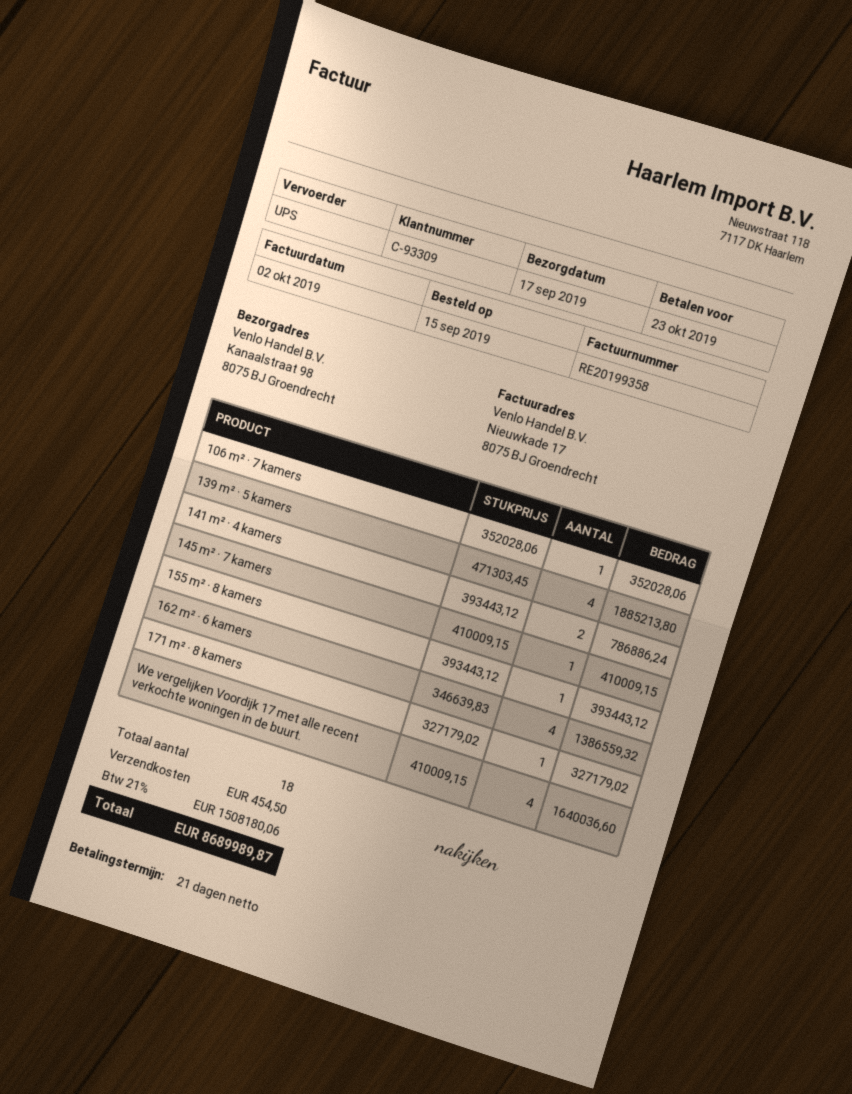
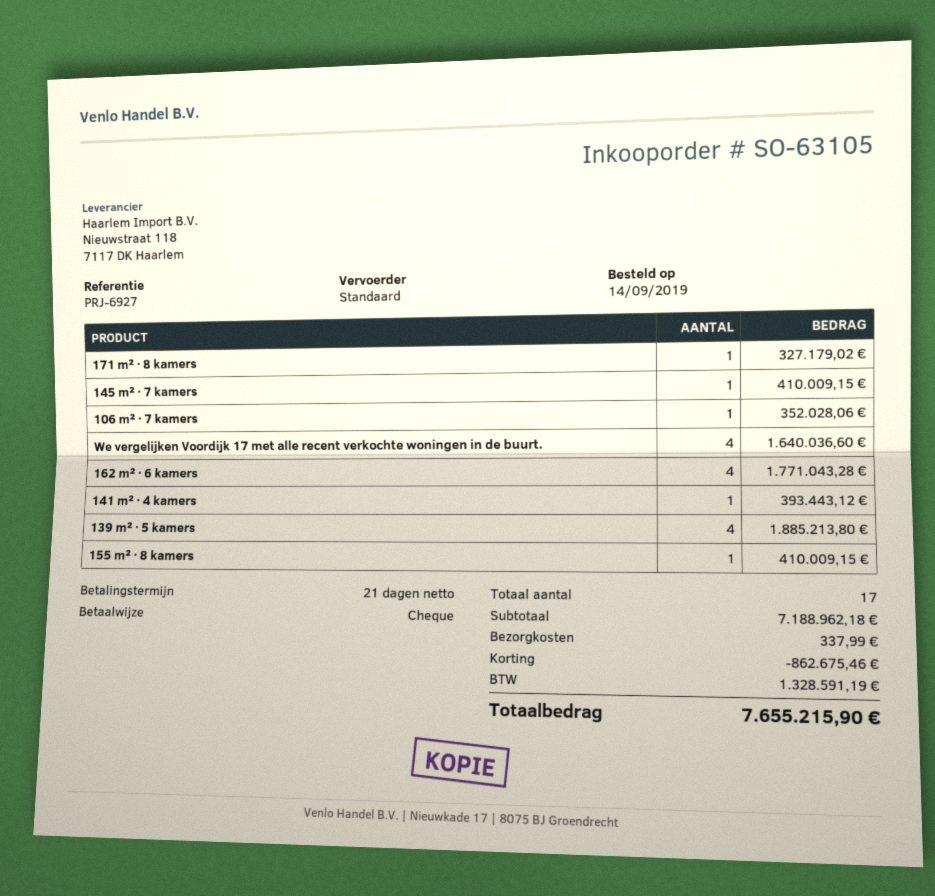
order date: 2019-09-15 -> 2019-09-14
shipping method: UPS -> standard
141 m² · 4 kamers: 2 for 786886.24 -> 1 for 393443.12
155 m² · 8 kamers: 1 for 393443.12 -> 1 for 410009.15
162 m² · 6 kamers: 4 for 1386559.32 -> 4 for 1771043.28
total quantity: 18 -> 17
discount: none -> 862675.46
shipping: 454.50 -> 337.99
tax: 1508180.06 -> 1328591.19
total: 8689989.87 -> 7655215.90

